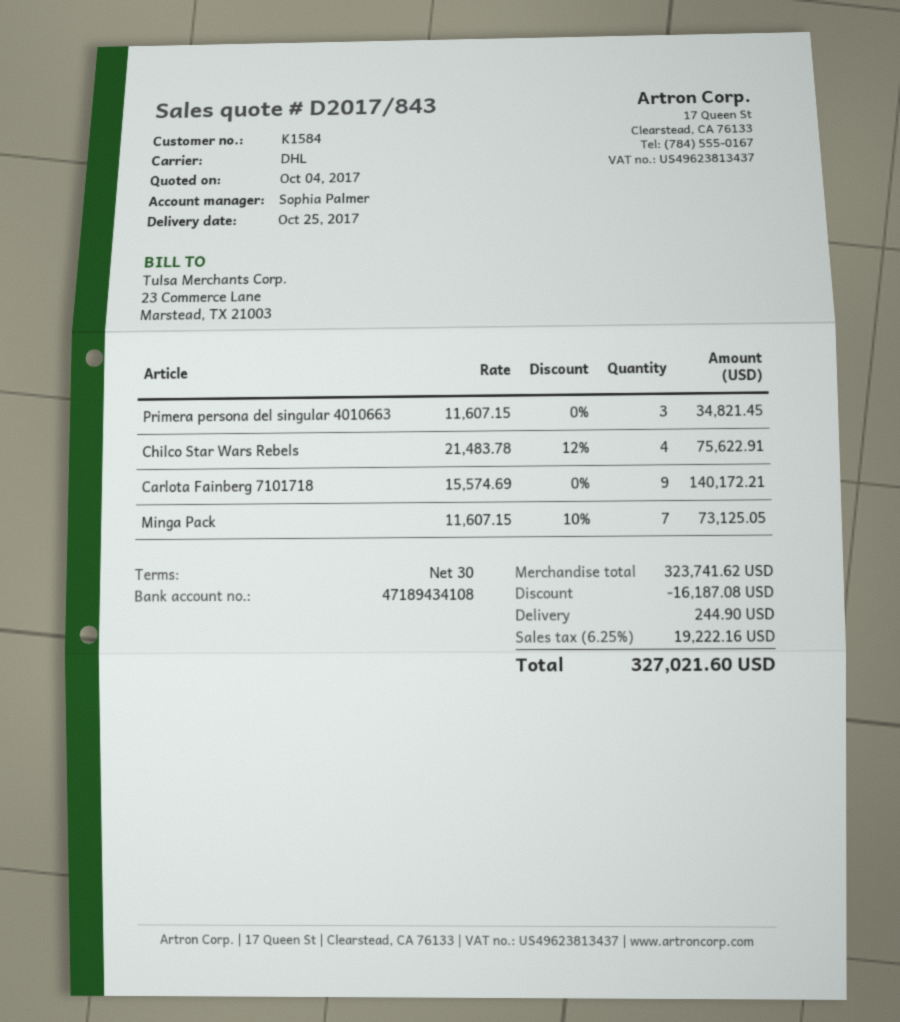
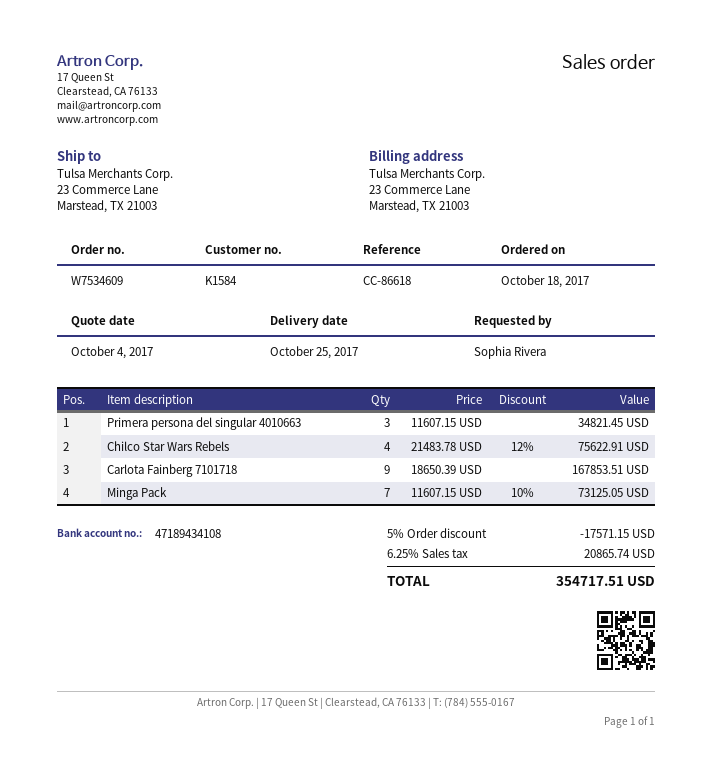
Carlota Fainberg 7101718: 9 x 15574.69 = 140172.21 -> 9 x 18650.39 = 167853.51
discount: 16187.08 -> 17571.15
shipping: 244.90 -> none
tax: 6.25% = 19222.16 -> 6.25% = 20865.74
total: 327021.60 -> 354717.51

